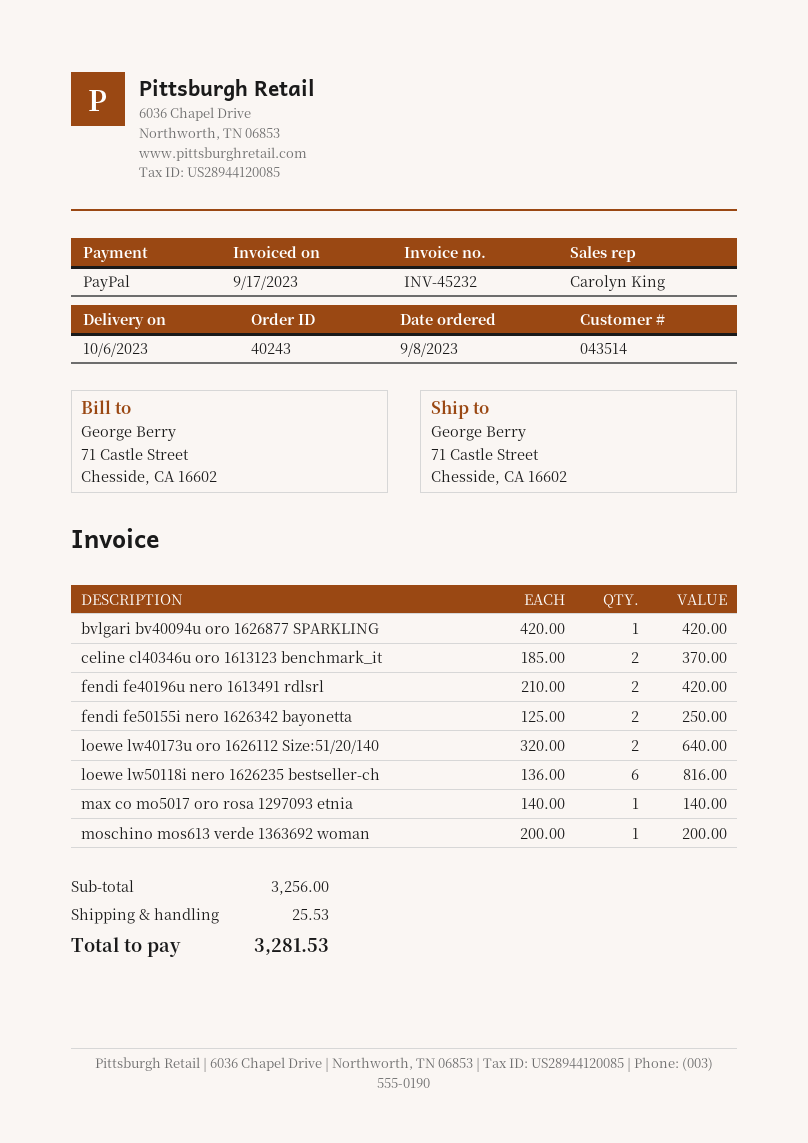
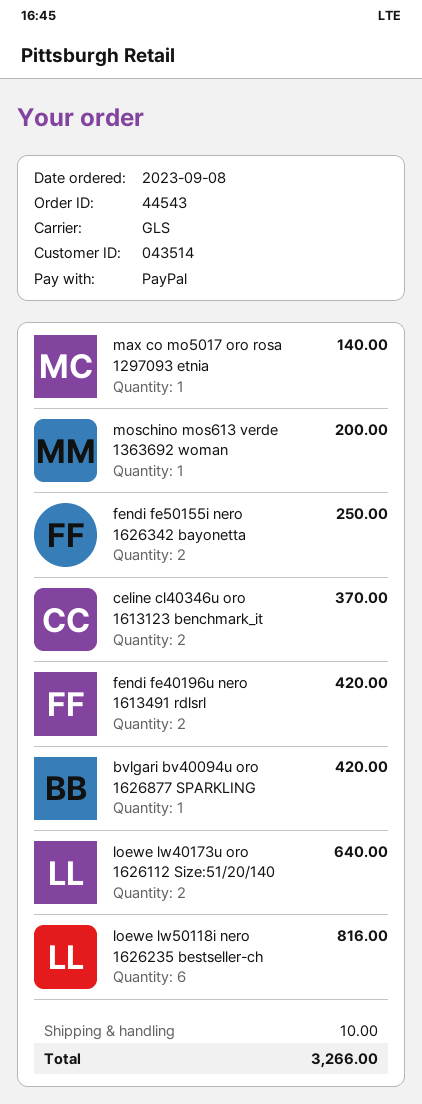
order number: 40243 -> 44543
shipping: 25.53 -> 10.00
total: 3281.53 -> 3266.00

